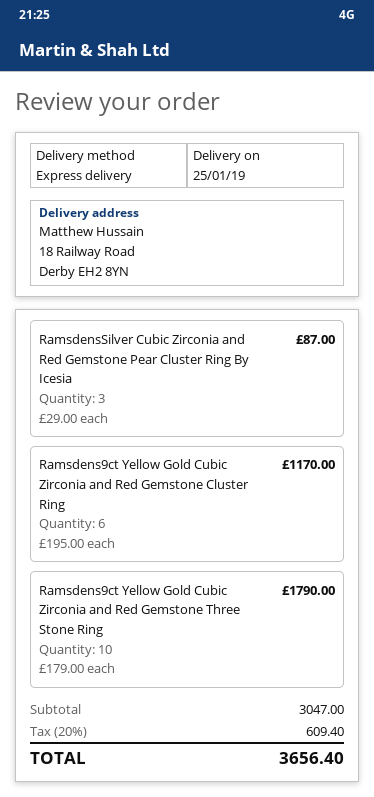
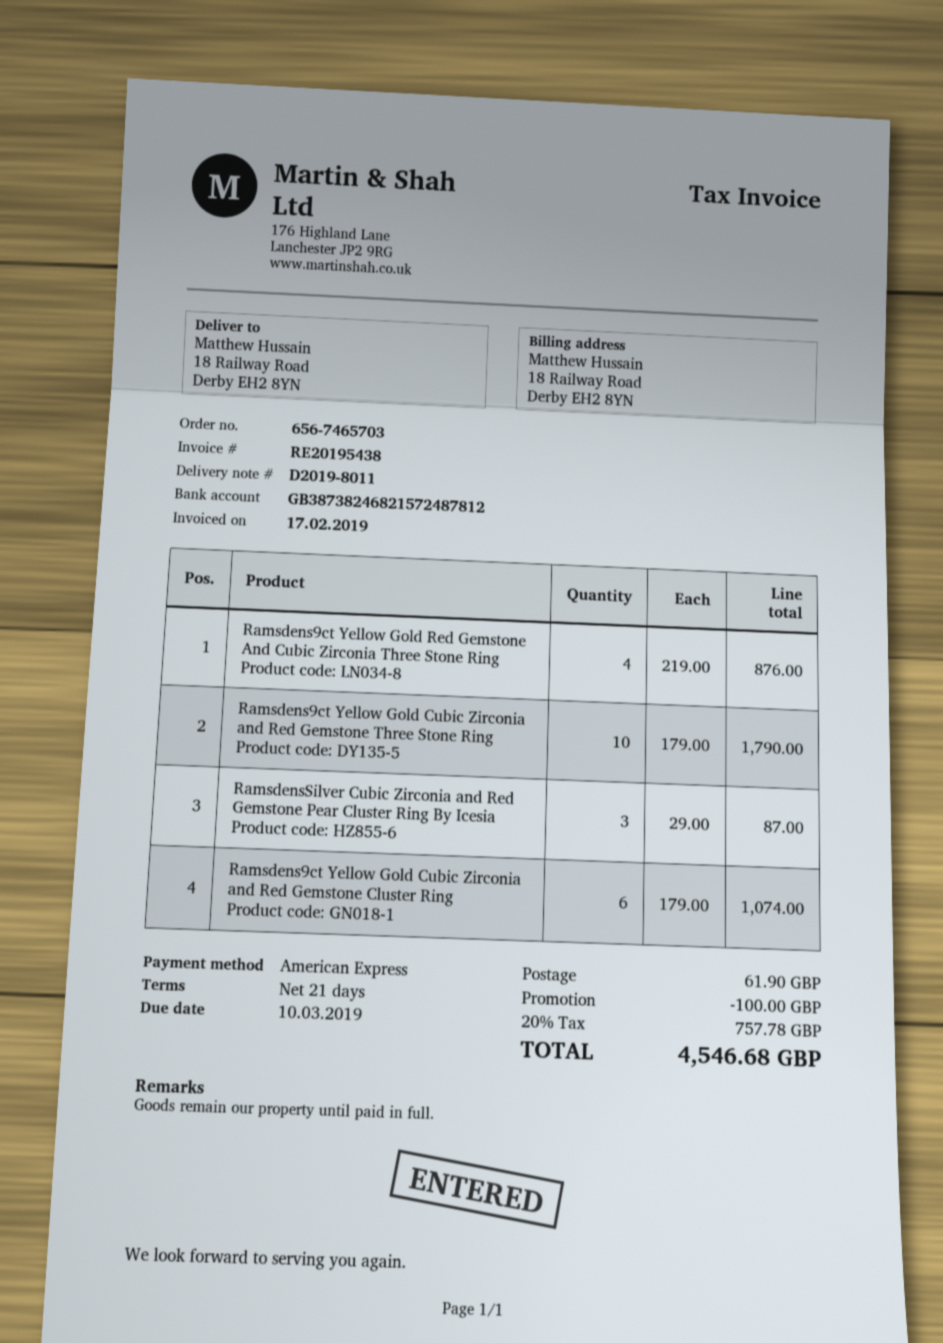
Ramsdens9ct Yellow Gold Cubic Zirconia and Red Gemstone Cluster Ring: 6 x 195.00 = 1170.00 -> 6 x 179.00 = 1074.00
Ramsdens9ct Yellow Gold Red Gemstone And Cubic Zirconia Three Stone Ring: none -> 4 x 219.00 = 876.00
discount: none -> 100.00
shipping: none -> 61.90
tax: 20% = 609.40 -> 20% = 757.78
total: 3656.40 -> 4546.68

